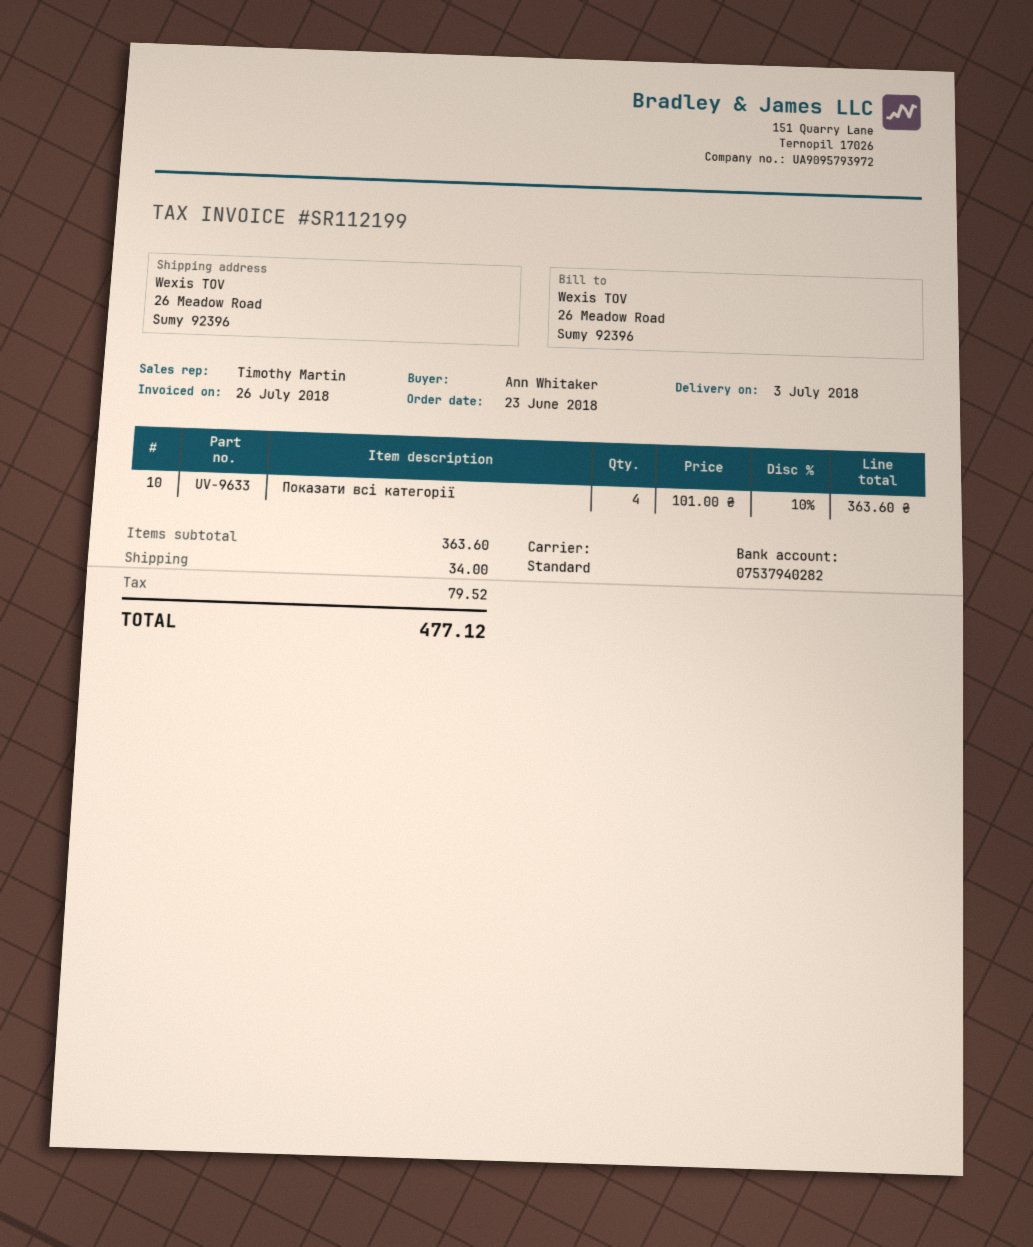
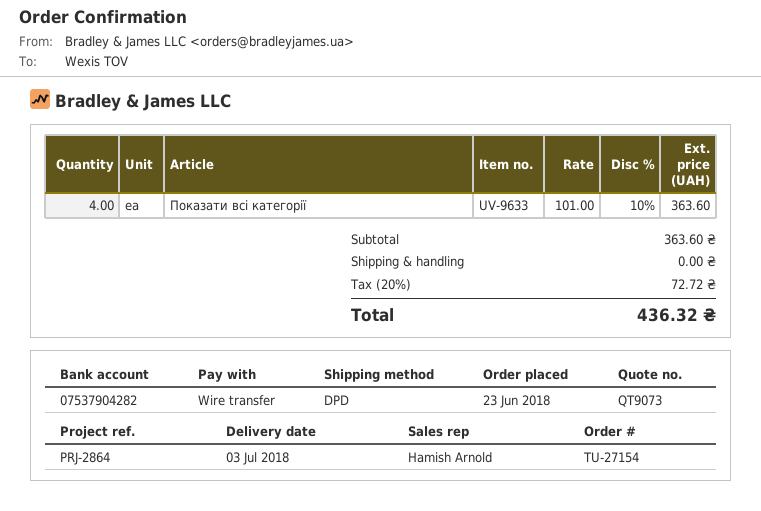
sales rep: Timothy Martin -> Hamish Arnold
bank account: 07537940282 -> 07537904282
shipping method: standard -> DPD
shipping: 34.00 -> 0.00
tax: 79.52 -> 72.72
total: 477.12 -> 436.32

